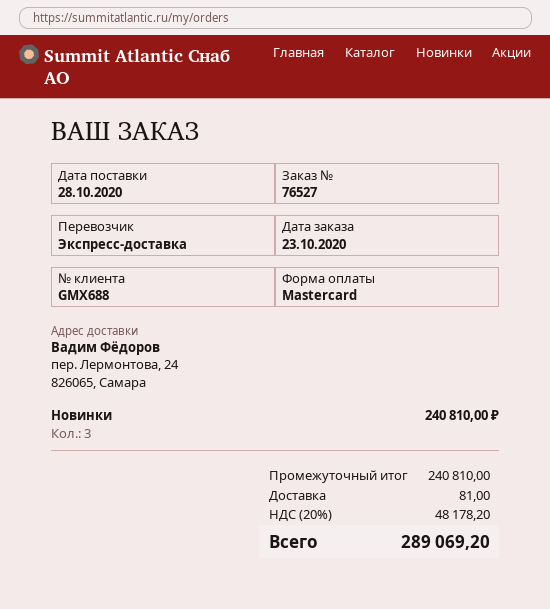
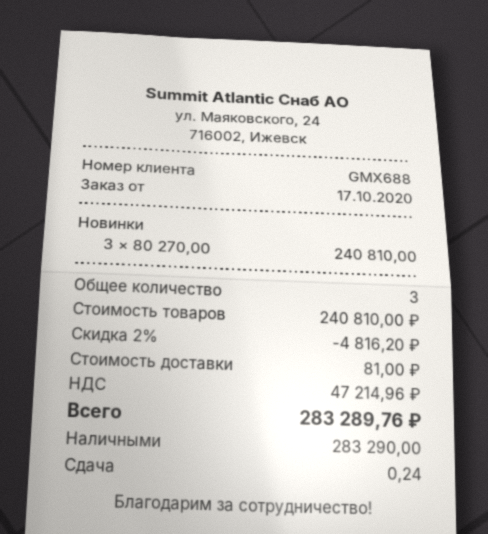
order date: 2020-10-23 -> 2020-10-17
payment method: Mastercard -> cash
discount: none -> 2% = 4816.20
tax: 48178.20 -> 47214.96
total: 289069.20 -> 283289.76

